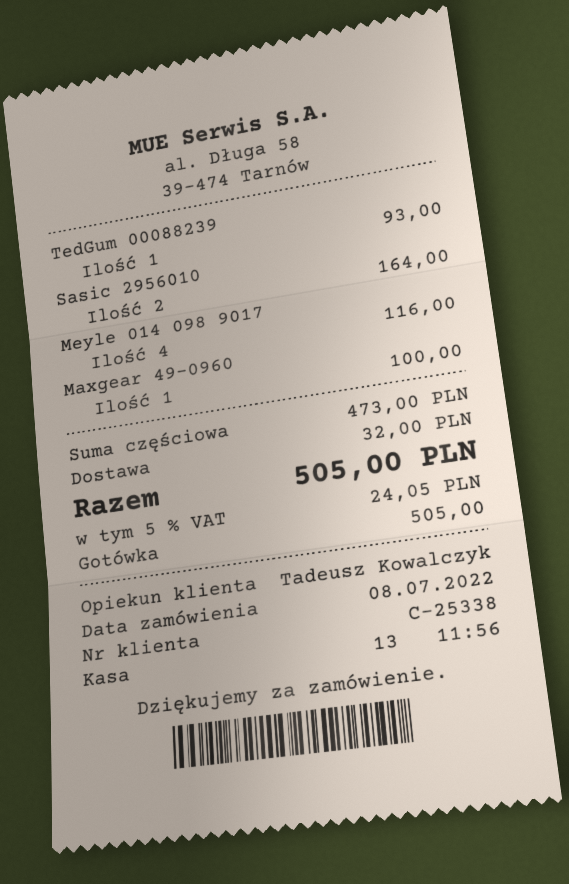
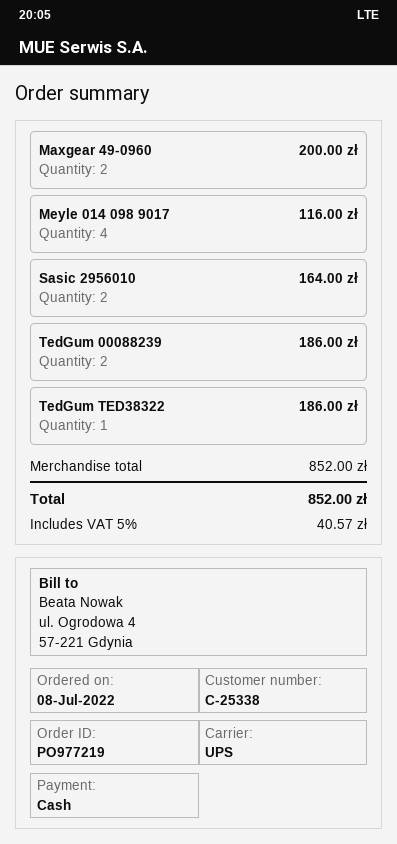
TedGum 00088239: 1 for 93.00 -> 2 for 186.00
Maxgear 49-0960: 1 for 100.00 -> 2 for 200.00
TedGum TED38322: none -> 1 for 186.00
subtotal: 473.00 -> 852.00
shipping: 32.00 -> none
tax: 5% = 24.05 -> 5% = 40.57
total: 505.00 -> 852.00

